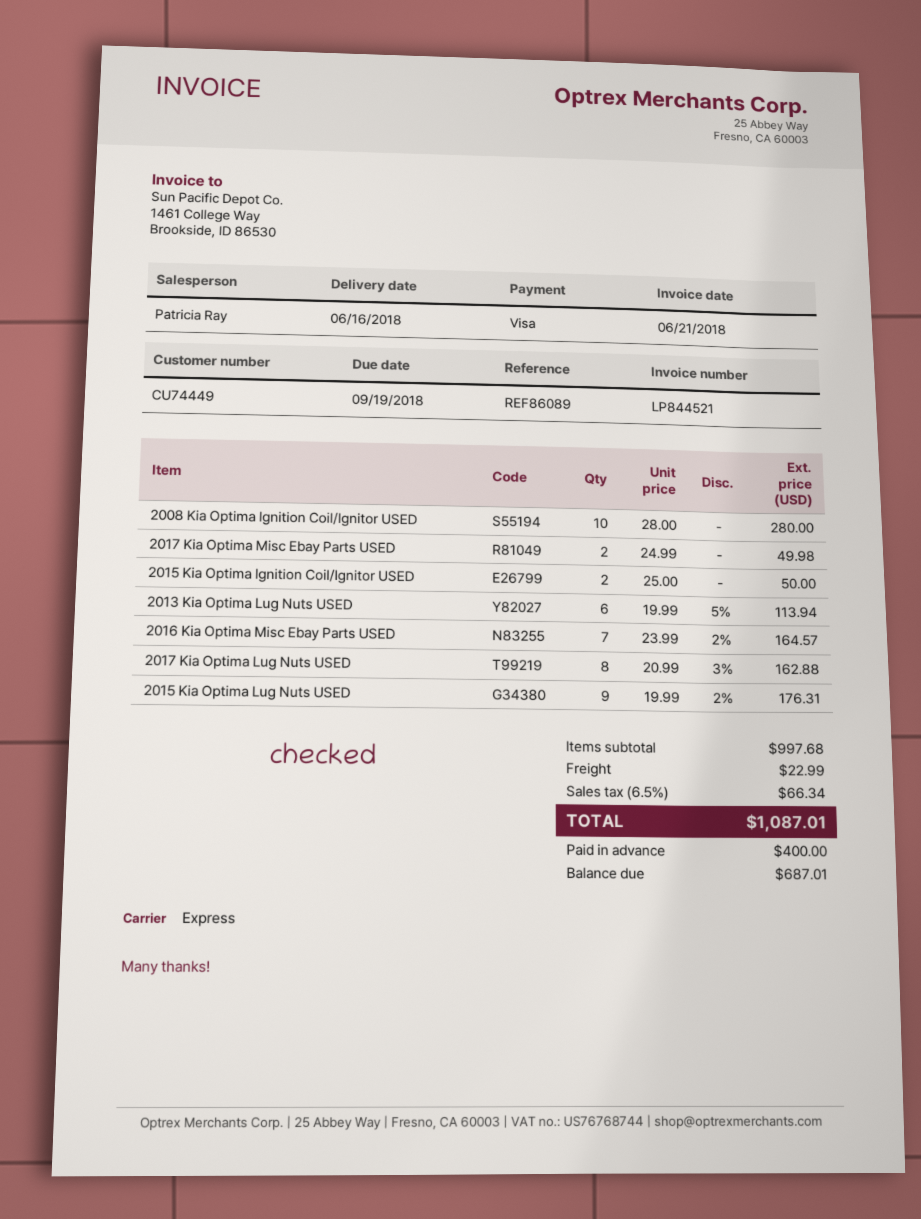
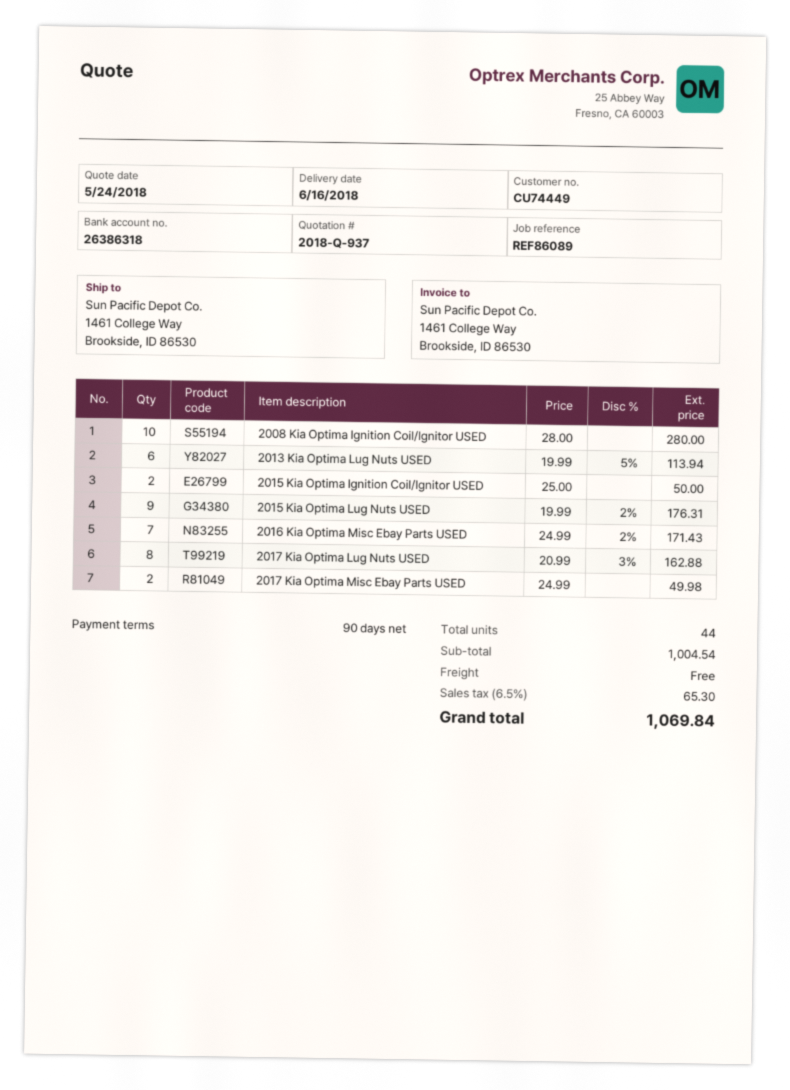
2016 Kia Optima Misc Ebay Parts USED: 7 x 23.99 - 2% = 164.57 -> 7 x 24.99 - 2% = 171.43
subtotal: 997.68 -> 1004.54
shipping: 22.99 -> 0.00
tax: 6.5% = 66.34 -> 6.5% = 65.30
total: 1087.01 -> 1069.84

